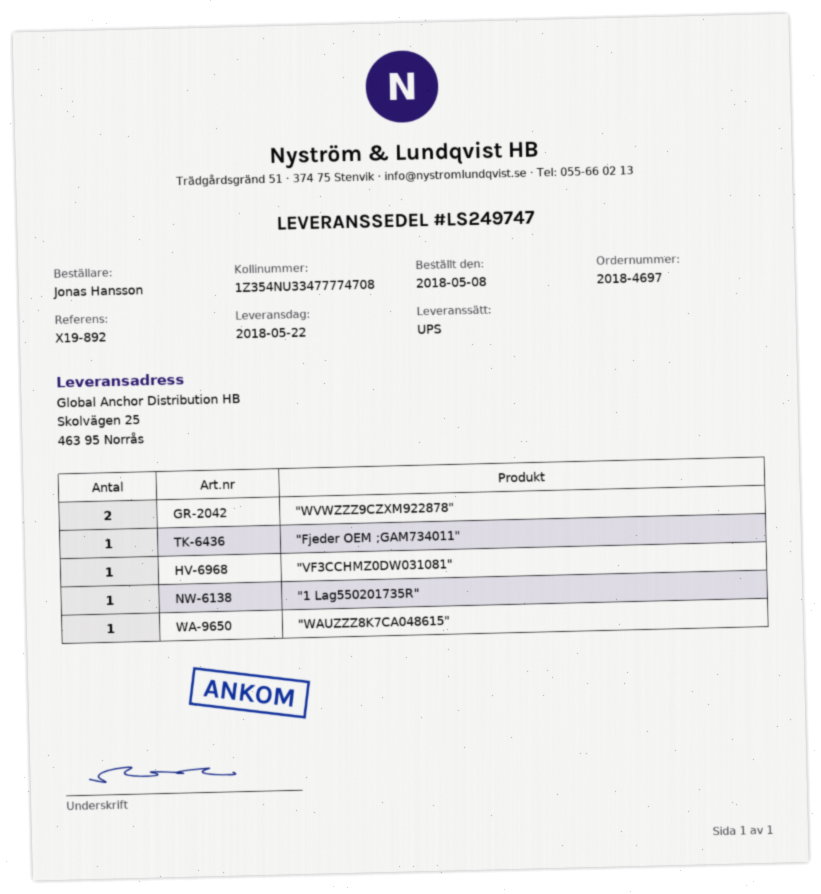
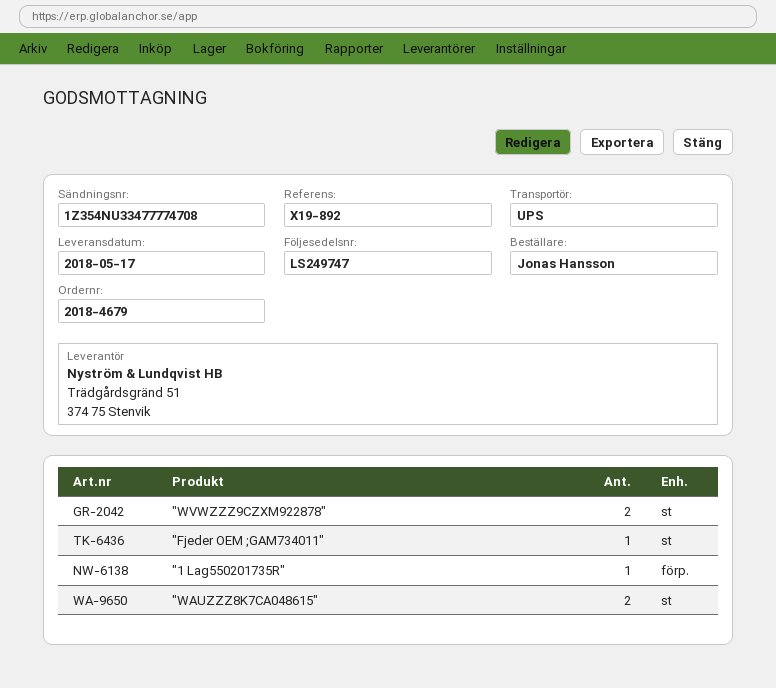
order number: 2018-4697 -> 2018-4679
delivery date: 2018-05-22 -> 2018-05-17
"VF3CCHMZ0DW031081": 1 -> none
"WAUZZZ8K7CA048615": 1 -> 2

